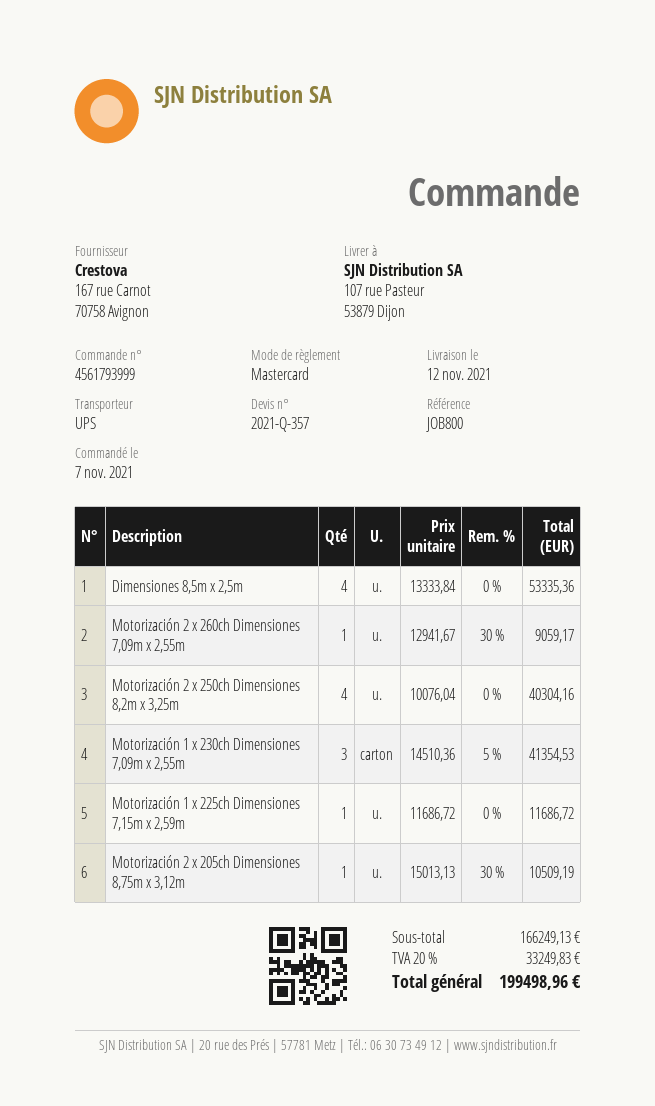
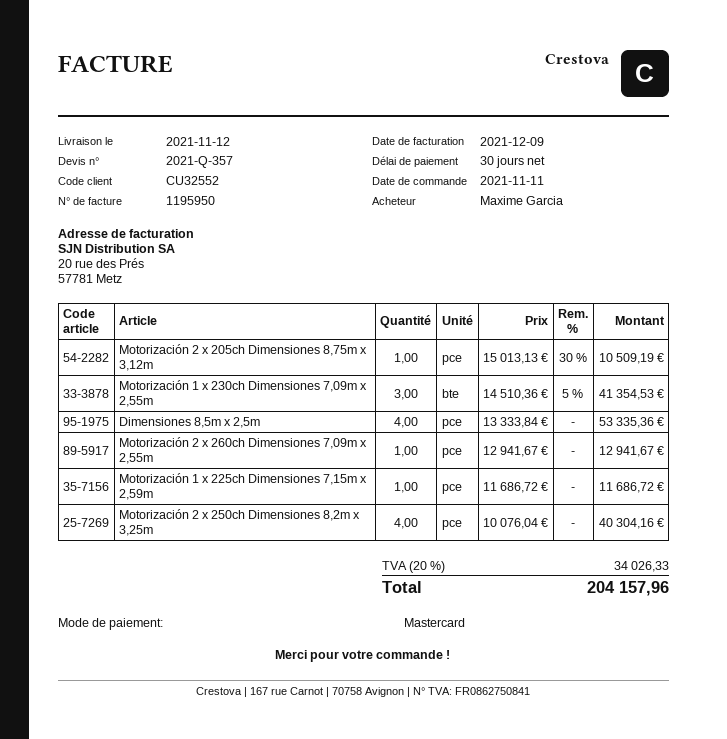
order date: 2021-11-07 -> 2021-11-11
Motorización 2 x 260ch Dimensiones 7,09m x 2,55m: 1 x 12941.67 - 30% = 9059.17 -> 1 x 12941.67 = 12941.67
tax: 20% = 33249.83 -> 20% = 34026.33
total: 199498.96 -> 204157.96

